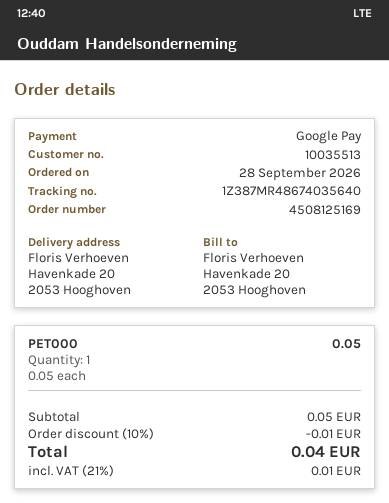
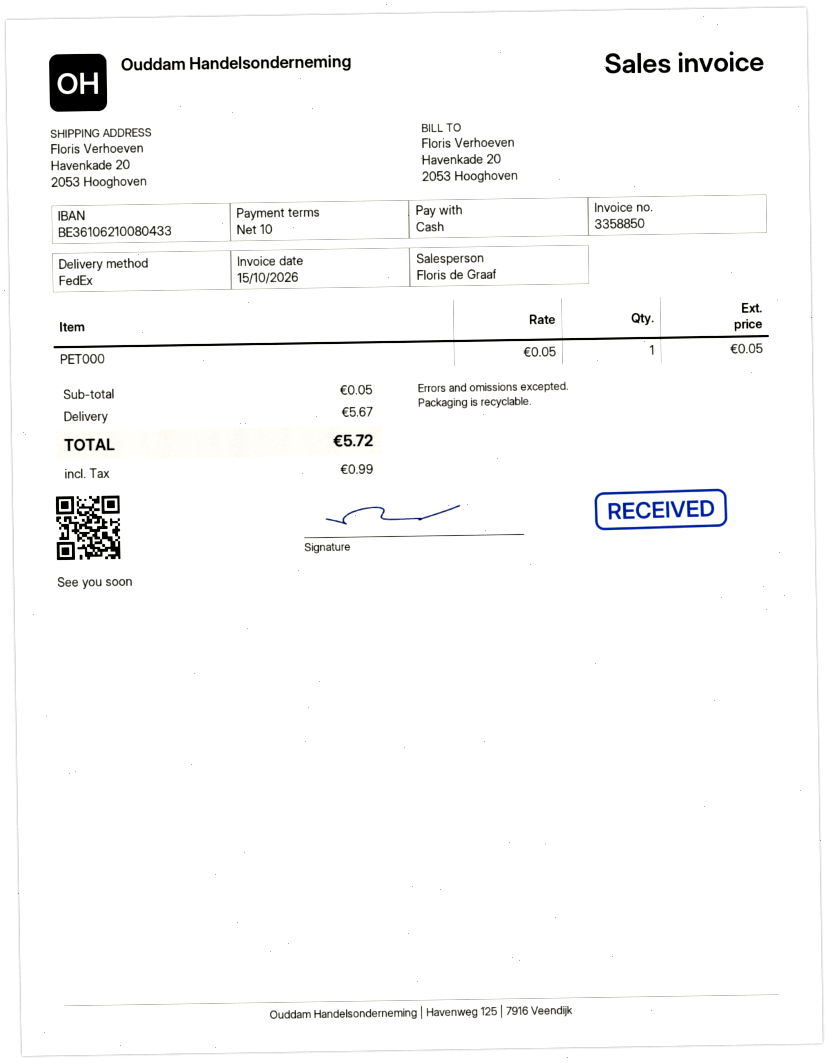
payment method: Google Pay -> cash
discount: 10% = 0.01 -> none
shipping: none -> 5.67
tax: 0.01 -> 0.99
total: 0.04 -> 5.72

